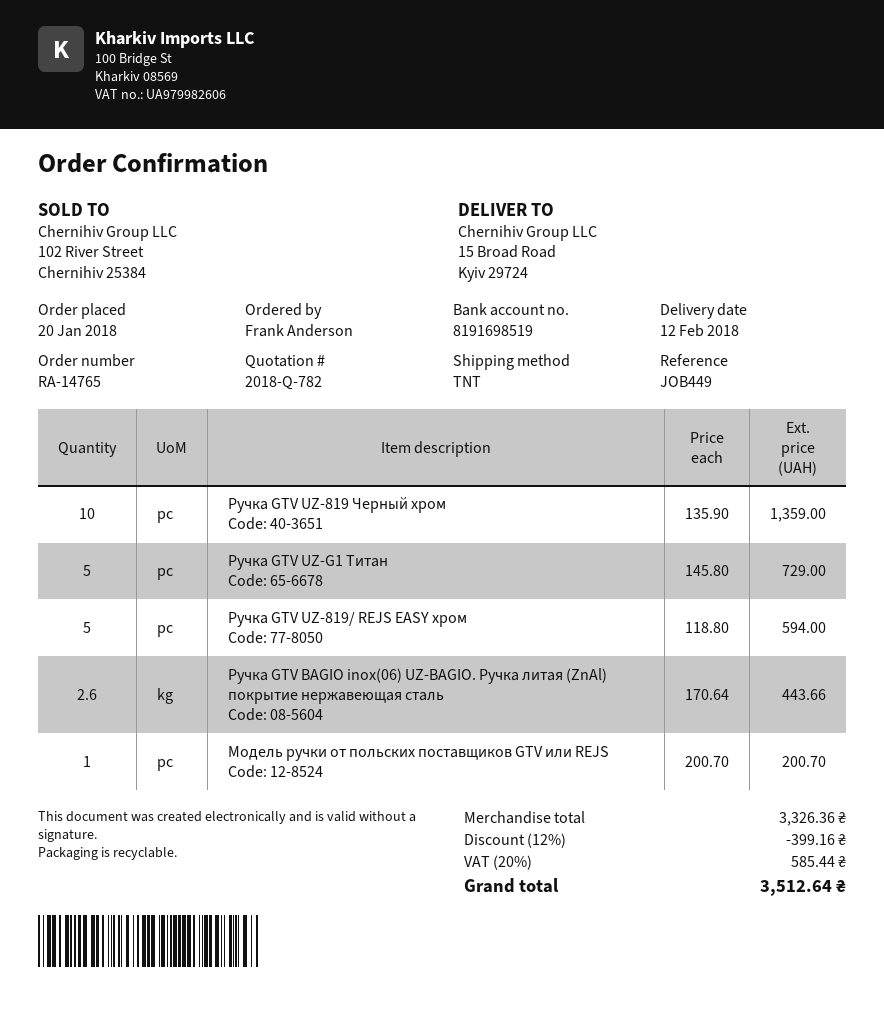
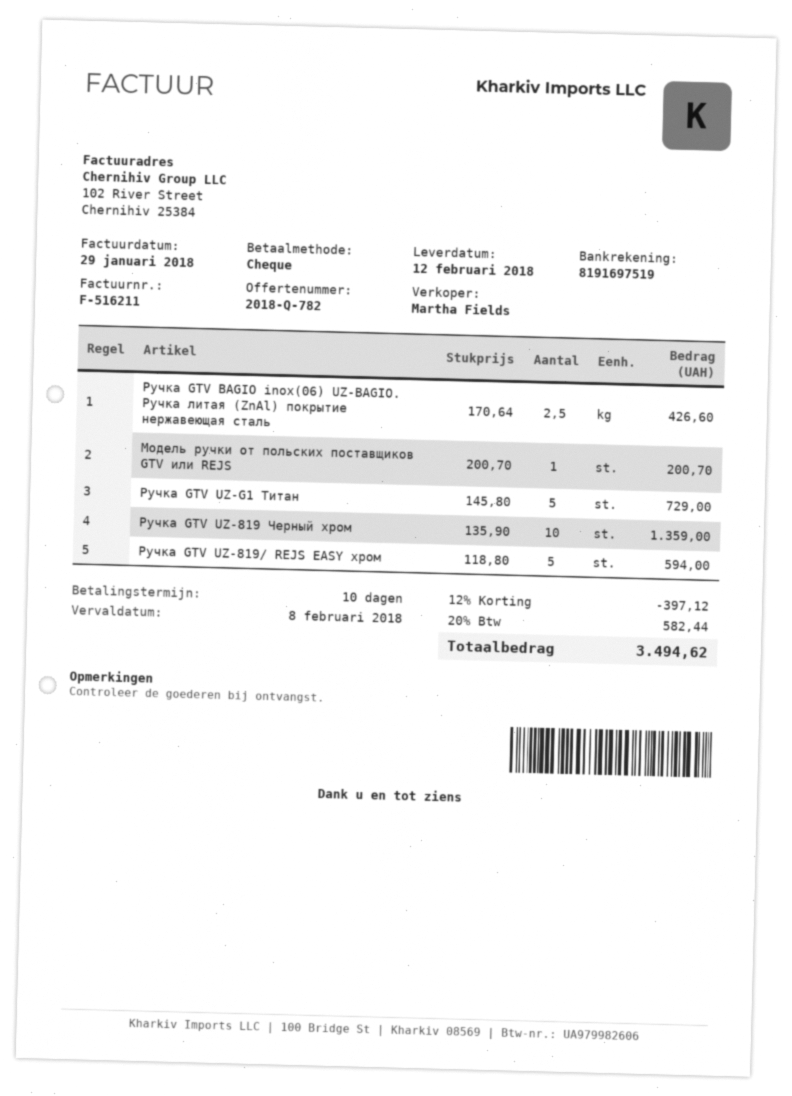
bank account: 8191698519 -> 8191697519
Ручка GTV BAGIO inox(06) UZ-BAGIO. Ручка литая (ZnAl) покрытие нержавеющая сталь: 2.6 x 170.64 = 443.66 -> 2.5 x 170.64 = 426.60
discount: 12% = 399.16 -> 12% = 397.12
tax: 20% = 585.44 -> 20% = 582.44
total: 3512.64 -> 3494.62

